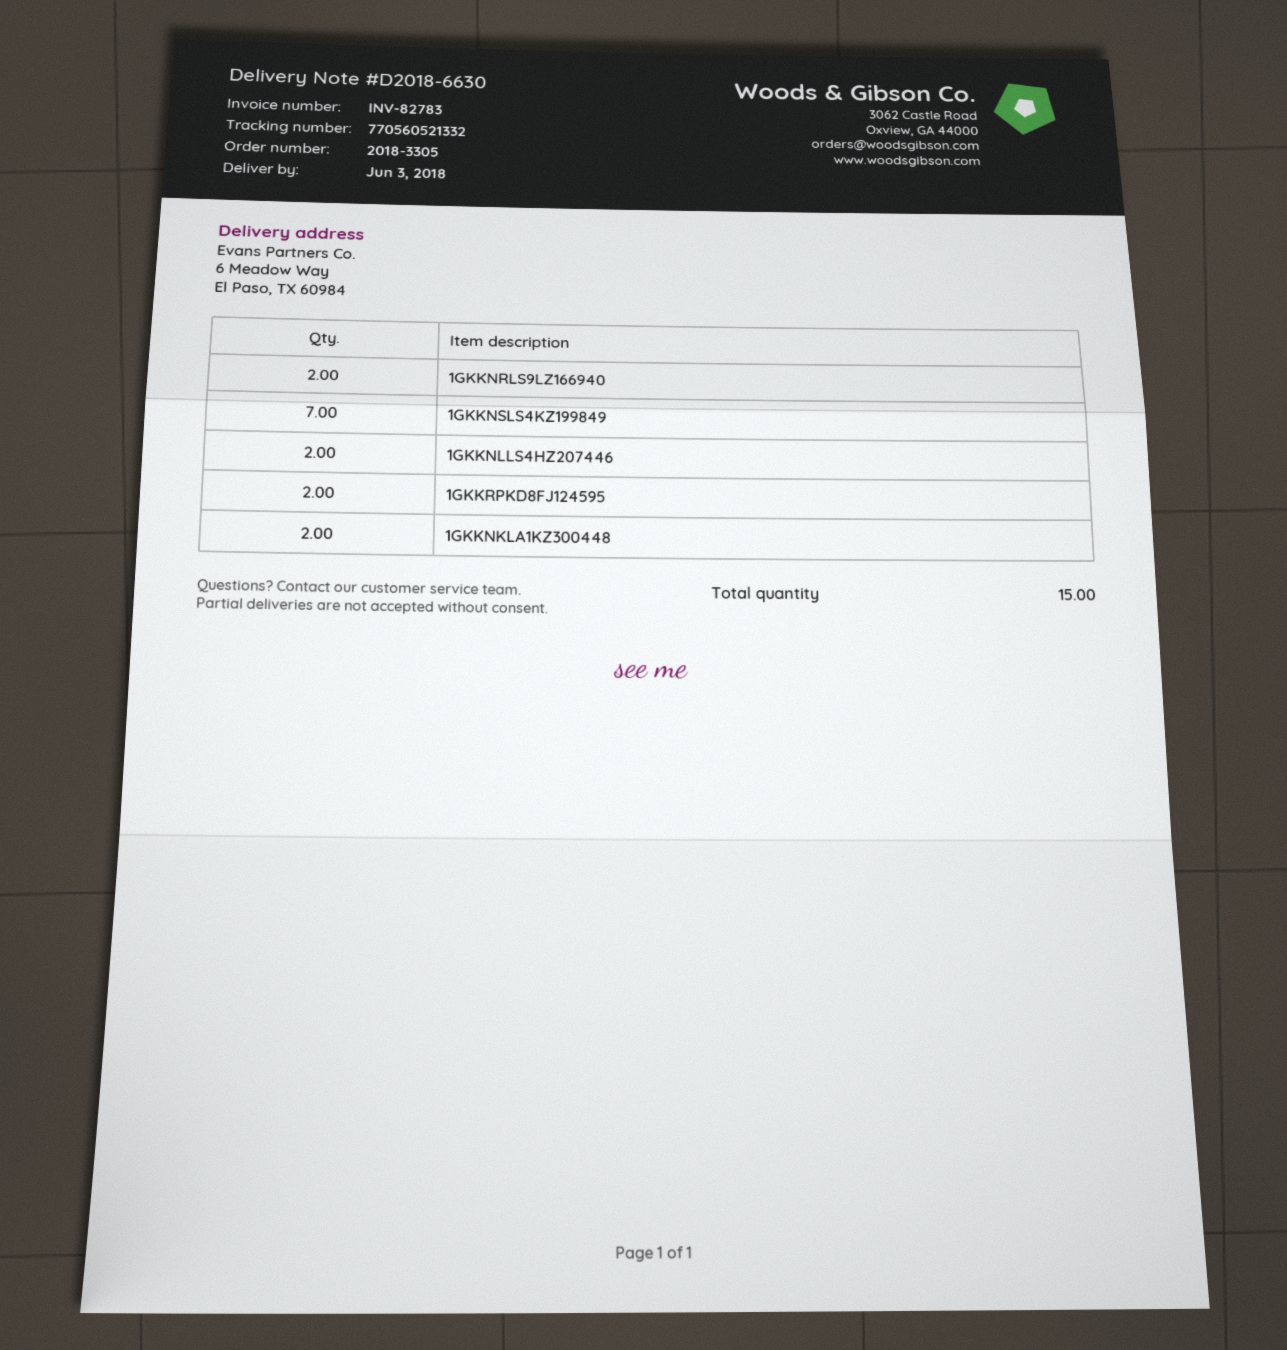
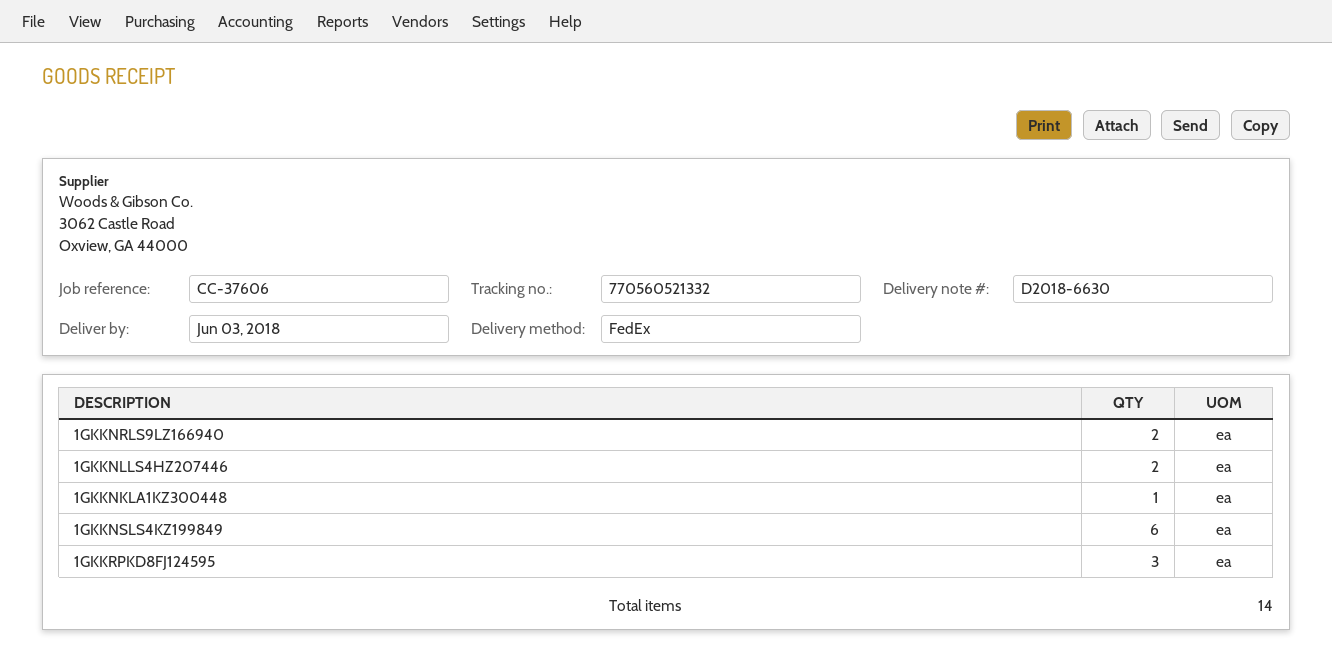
1GKKNSLS4KZ199849: 7 -> 6
1GKKRPKD8FJ124595: 2 -> 3
1GKKNKLA1KZ300448: 2 -> 1
total quantity: 15 -> 14

